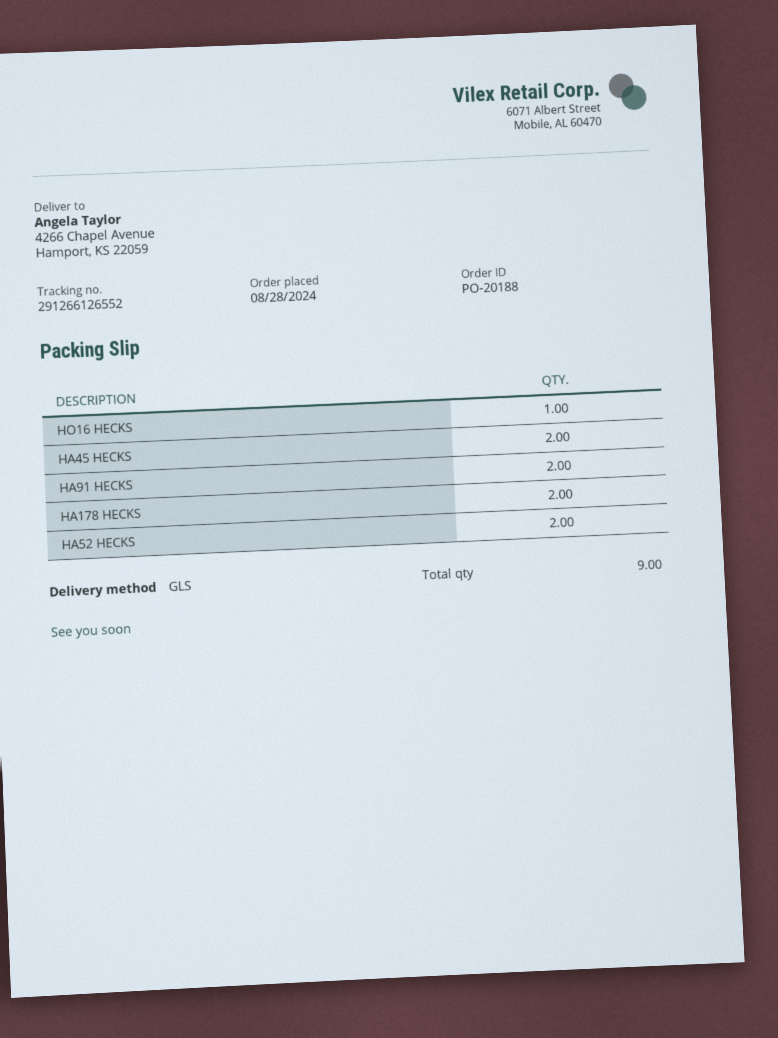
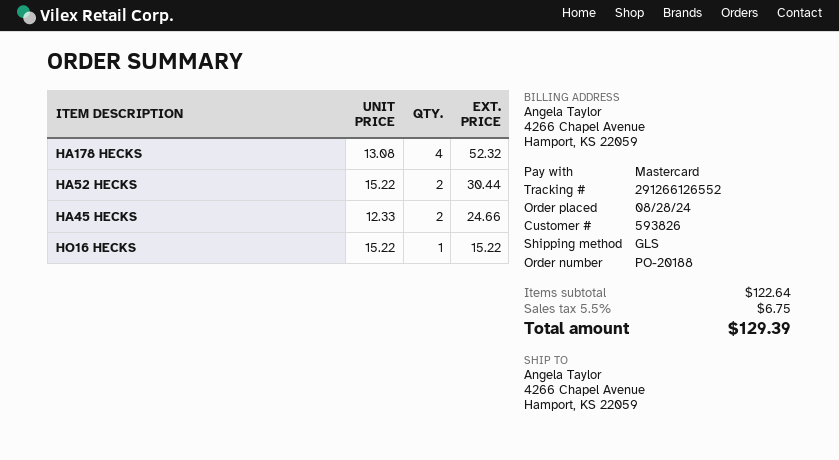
HA91 HECKS: 2 -> none
HA178 HECKS: 2 -> 4

